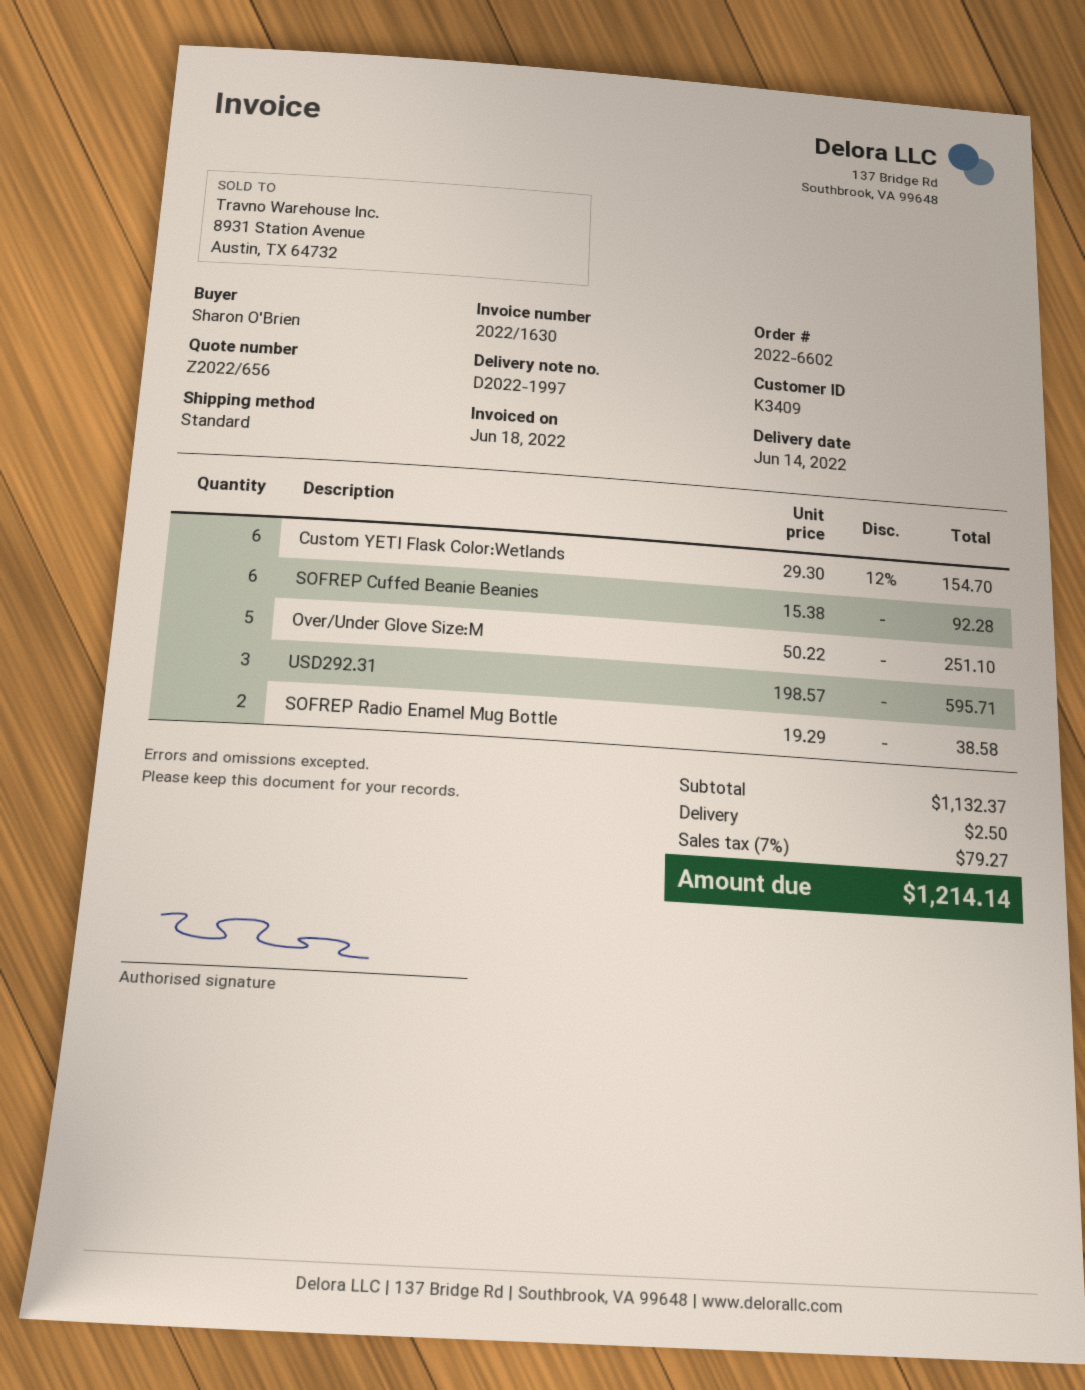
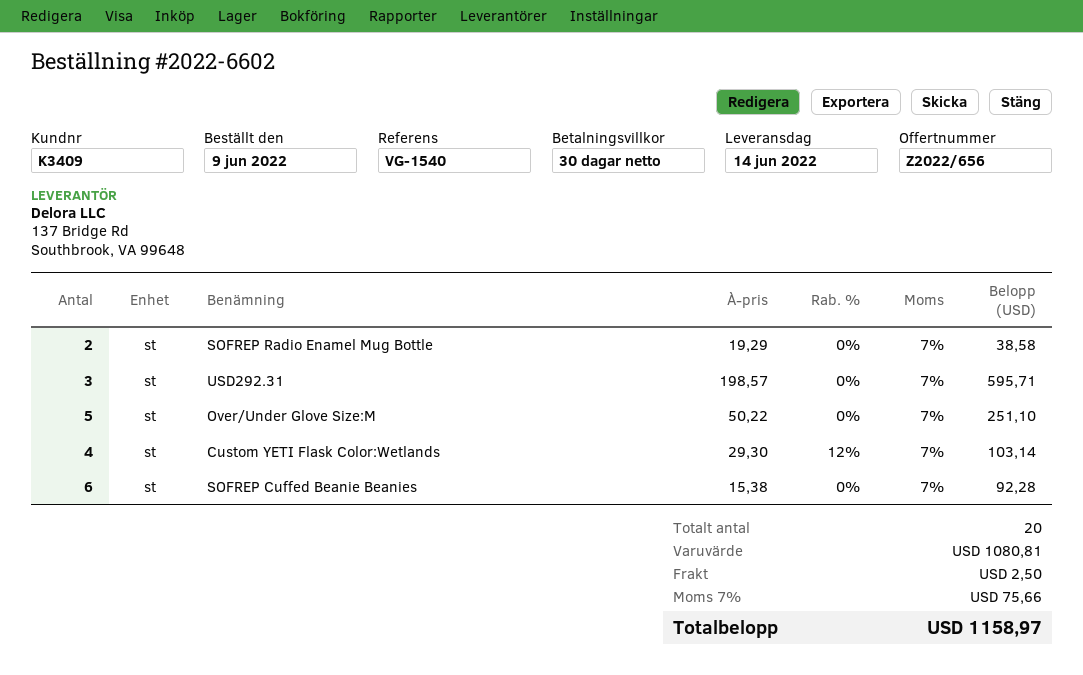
Custom YETI Flask Color:Wetlands: 6 x 29.30 - 12% = 154.70 -> 4 x 29.30 - 12% = 103.14
subtotal: 1132.37 -> 1080.81
tax: 7% = 79.27 -> 7% = 75.66
total: 1214.14 -> 1158.97

